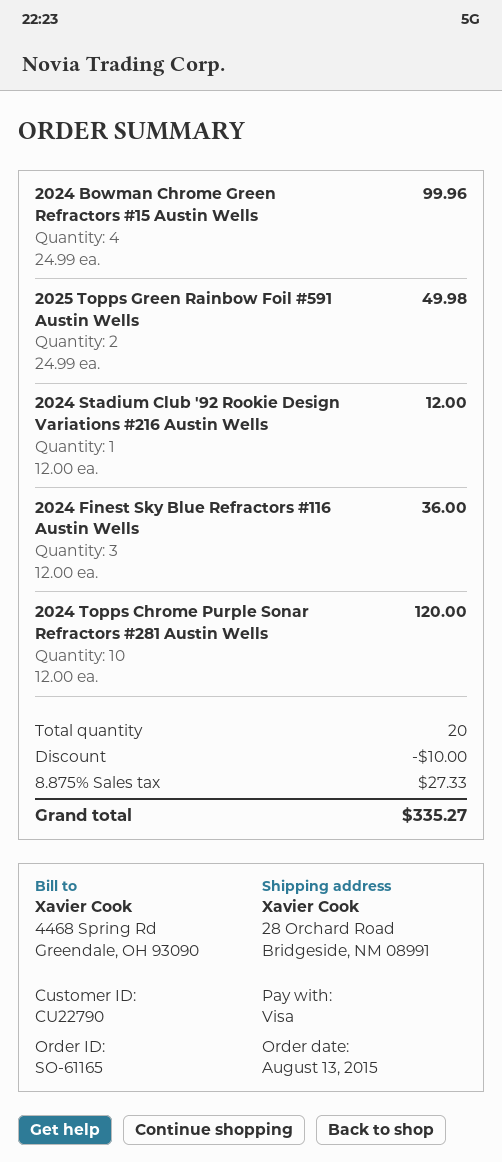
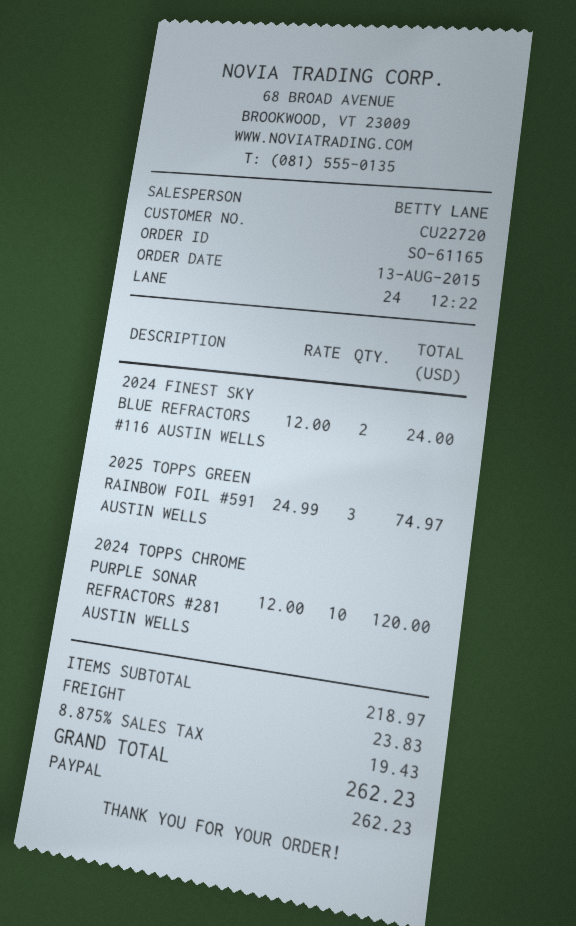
customer number: CU22790 -> CU22720
payment method: Visa -> PayPal
2024 Bowman Chrome Green Refractors #15 Austin Wells: 4 x 24.99 = 99.96 -> none
2025 Topps Green Rainbow Foil #591 Austin Wells: 2 x 24.99 = 49.98 -> 3 x 24.99 = 74.97
2024 Stadium Club '92 Rookie Design Variations #216 Austin Wells: 1 x 12.00 = 12.00 -> none
2024 Finest Sky Blue Refractors #116 Austin Wells: 3 x 12.00 = 36.00 -> 2 x 12.00 = 24.00
discount: 10.00 -> none
shipping: none -> 23.83
tax: 8.875% = 27.33 -> 8.875% = 19.43
total: 335.27 -> 262.23

